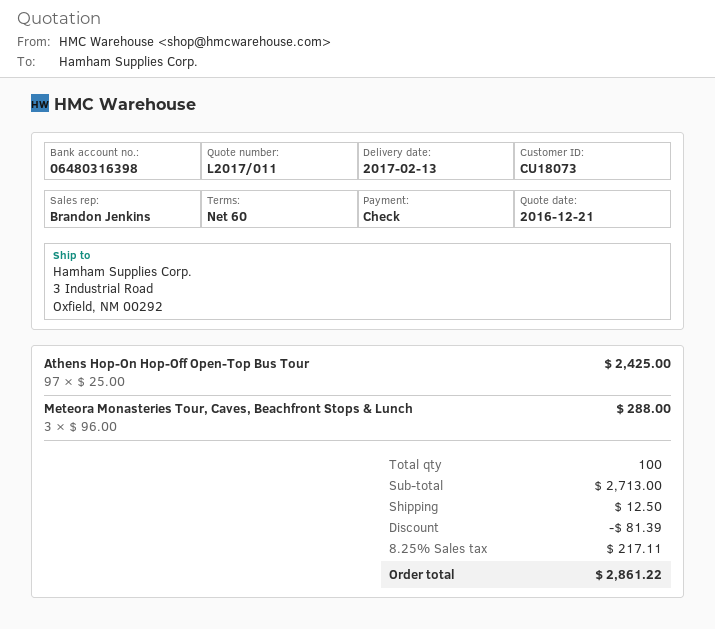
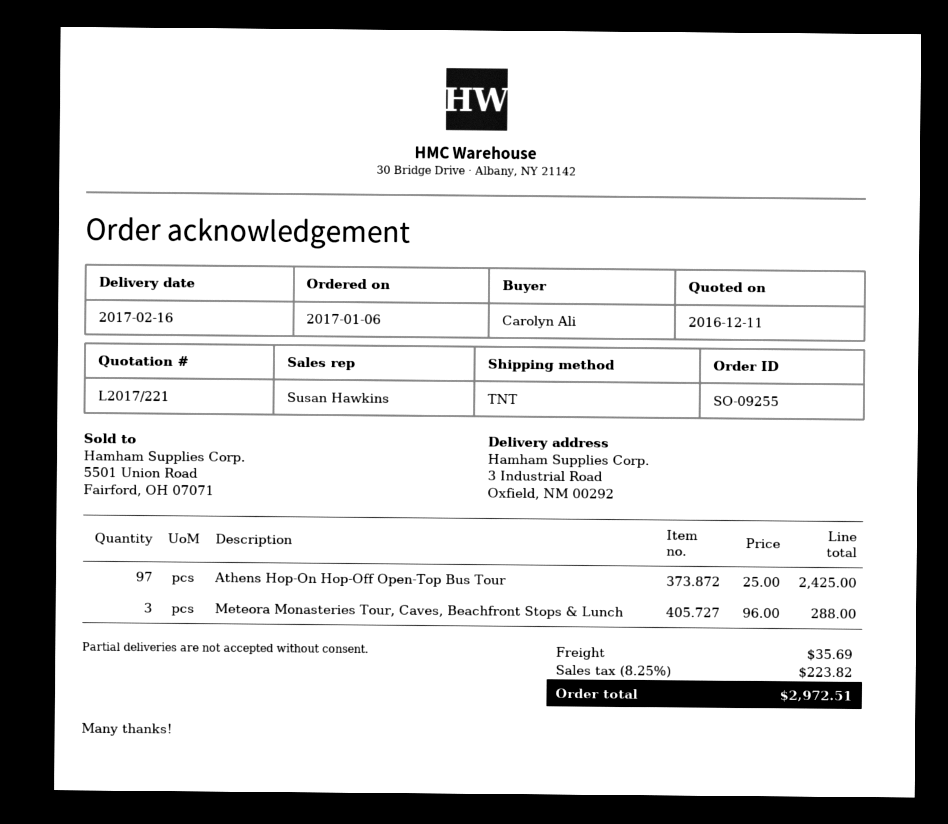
quote number: L2017/011 -> L2017/221
quote date: 2016-12-21 -> 2016-12-11
delivery date: 2017-02-13 -> 2017-02-16
sales rep: Brandon Jenkins -> Susan Hawkins
discount: 81.39 -> none
shipping: 12.50 -> 35.69
tax: 8.25% = 217.11 -> 8.25% = 223.82
total: 2861.22 -> 2972.51

